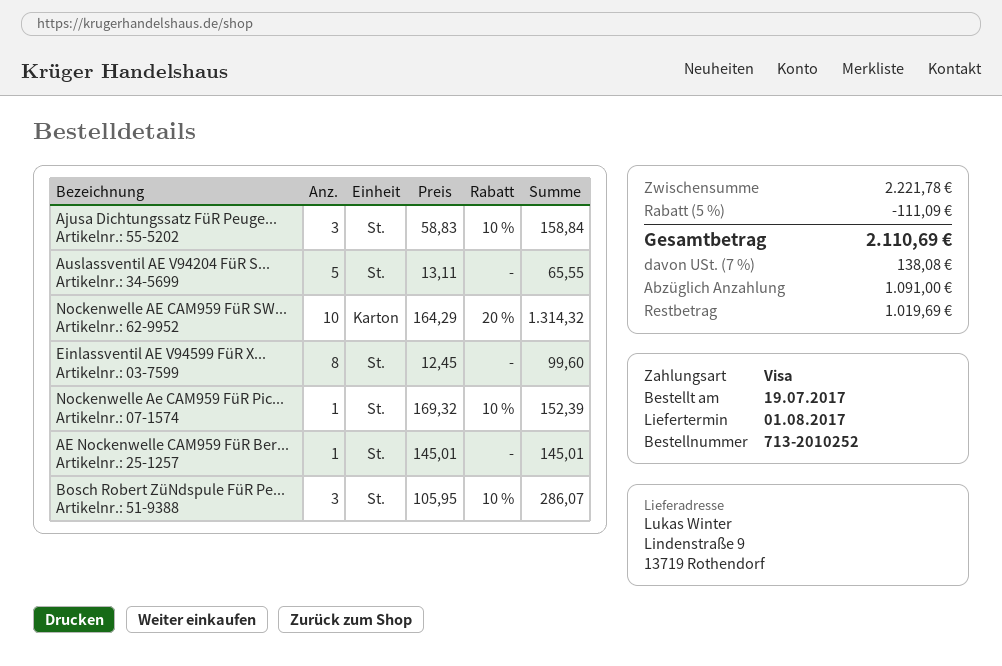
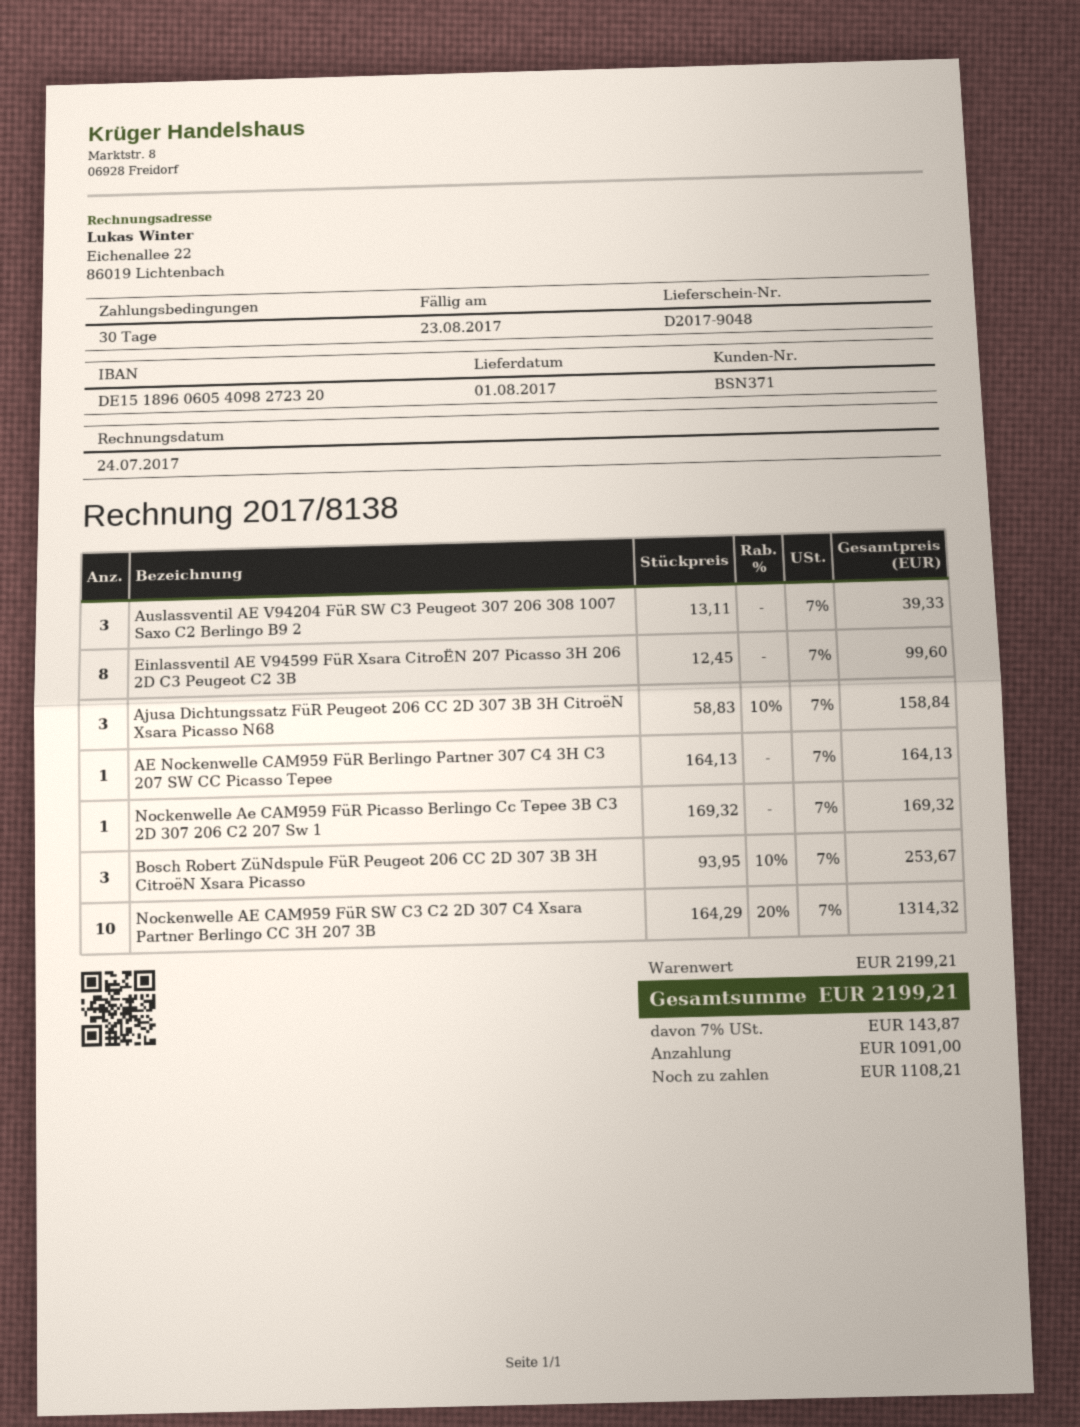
Auslassventil AE V94204 FüR S...: 5 x 13.11 = 65.55 -> 3 x 13.11 = 39.33
Nockenwelle Ae CAM959 FüR Pic...: 1 x 169.32 - 10% = 152.39 -> 1 x 169.32 = 169.32
AE Nockenwelle CAM959 FüR Ber...: 1 x 145.01 = 145.01 -> 1 x 164.13 = 164.13
Bosch Robert ZüNdspule FüR Pe...: 3 x 105.95 - 10% = 286.07 -> 3 x 93.95 - 10% = 253.67
subtotal: 2221.78 -> 2199.21
discount: 5% = 111.09 -> none
tax: 7% = 138.08 -> 7% = 143.87
total: 2110.69 -> 2199.21
balance: 1019.69 -> 1108.21

